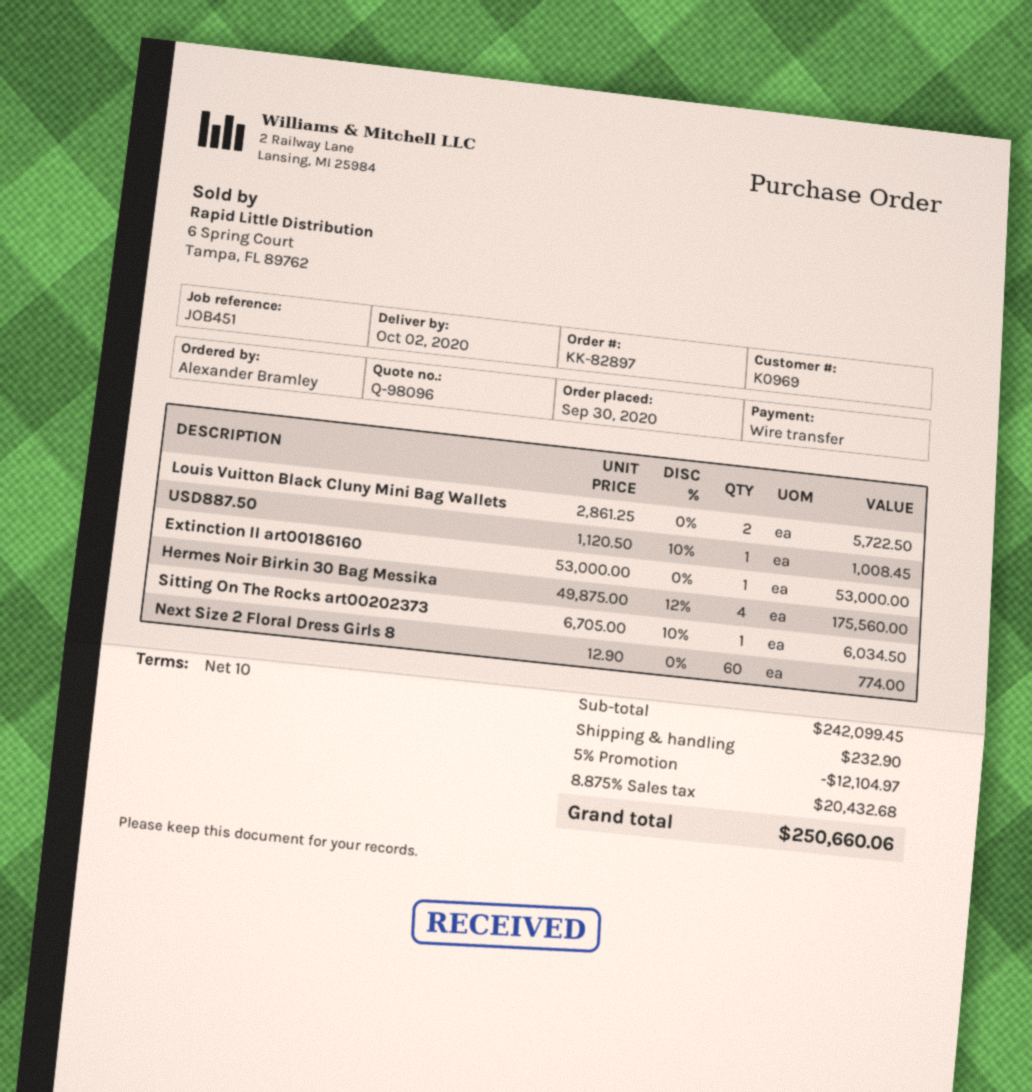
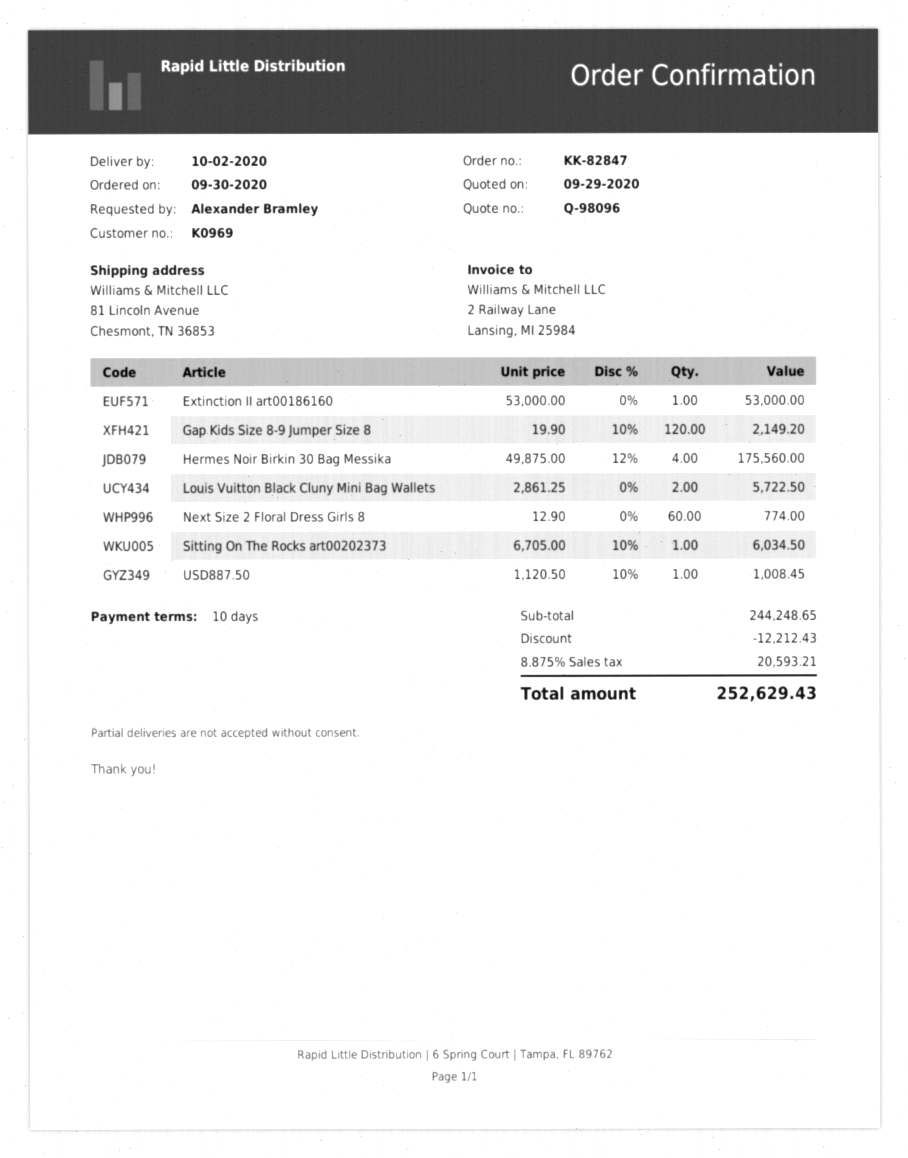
order number: KK-82897 -> KK-82847
Gap Kids Size 8-9 Jumper Size 8: none -> 120 x 19.90 - 10% = 2149.20
subtotal: 242099.45 -> 244248.65
discount: 12104.97 -> 12212.43
shipping: 232.90 -> none
tax: 8.875% = 20432.68 -> 8.875% = 20593.21
total: 250660.06 -> 252629.43

